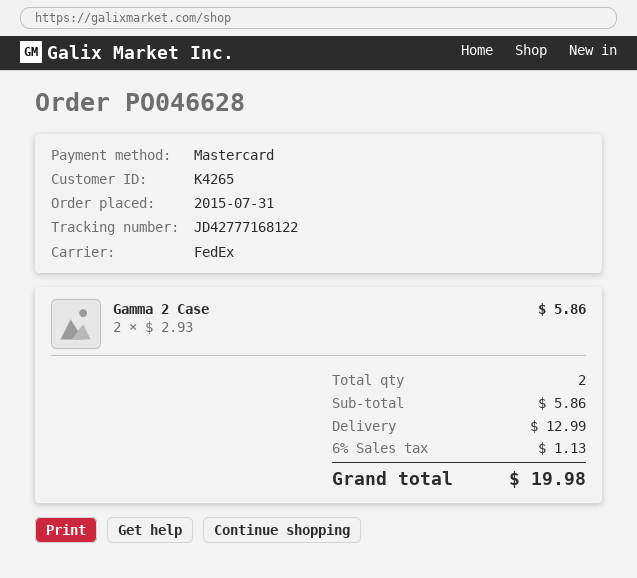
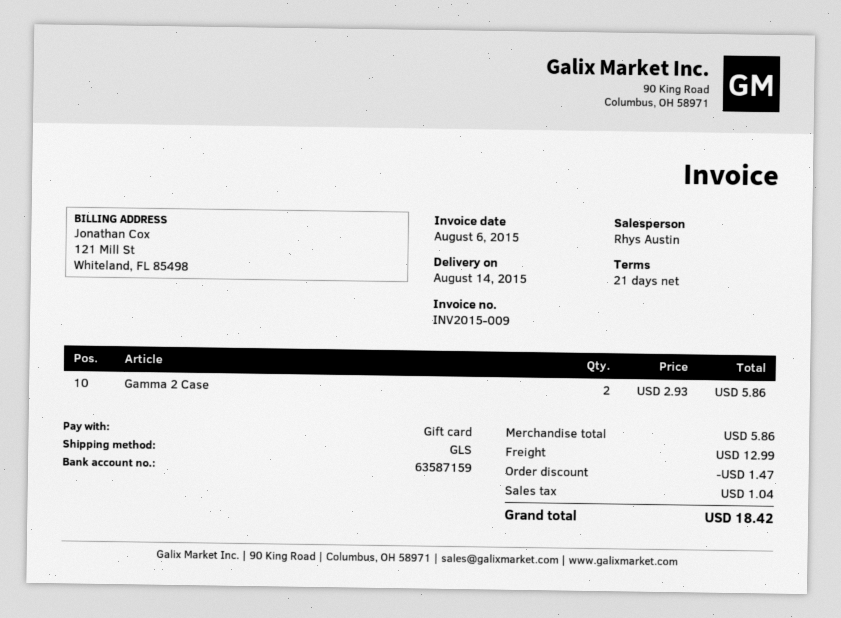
payment method: Mastercard -> gift card
shipping method: FedEx -> GLS
discount: none -> 1.47
tax: 1.13 -> 1.04
total: 19.98 -> 18.42

